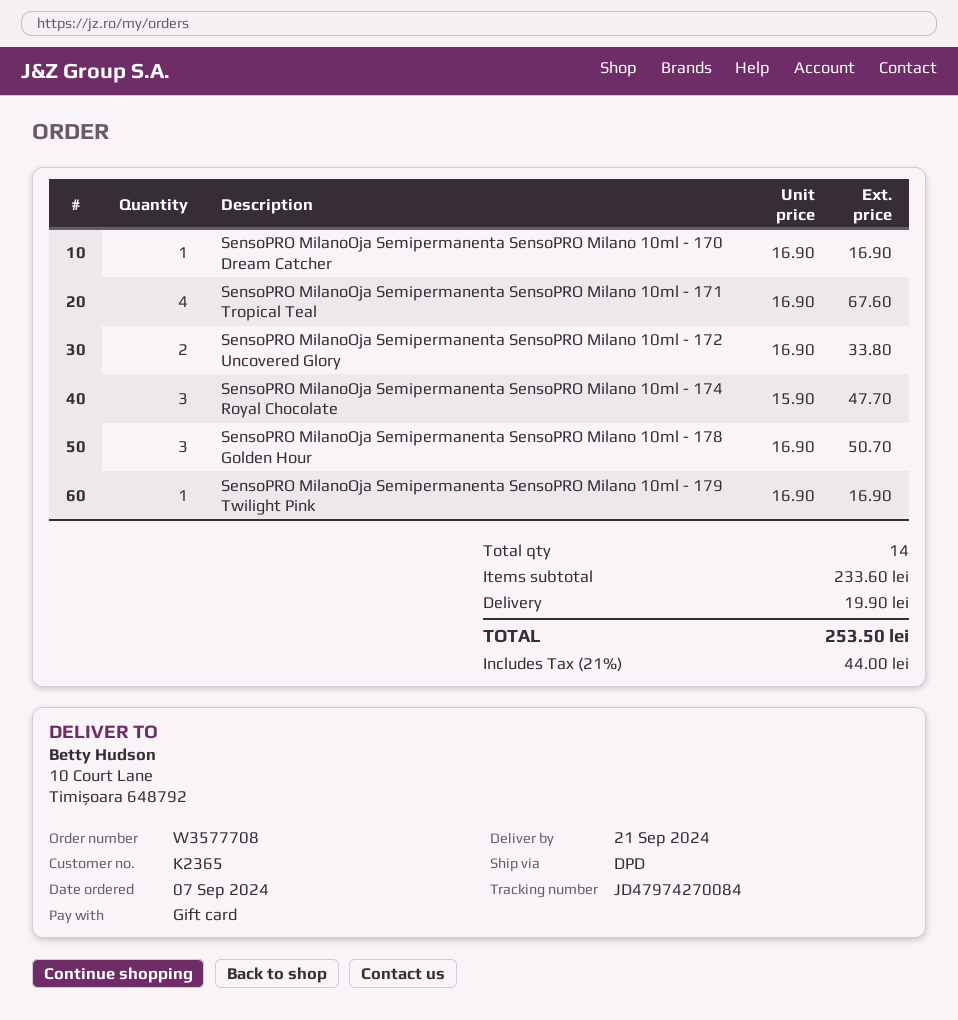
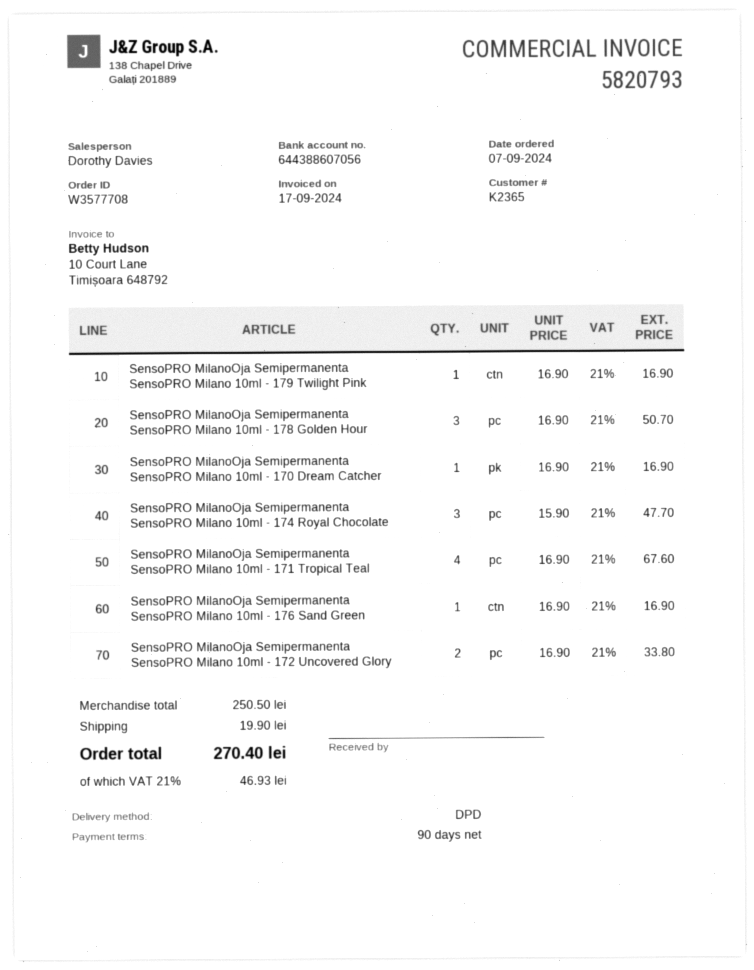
SensoPRO MilanoOja Semipermanenta SensoPRO Milano 10ml - 176 Sand Green: none -> 1 x 16.90 = 16.90
subtotal: 233.60 -> 250.50
tax: 21% = 44.00 -> 21% = 46.93
total: 253.50 -> 270.40

